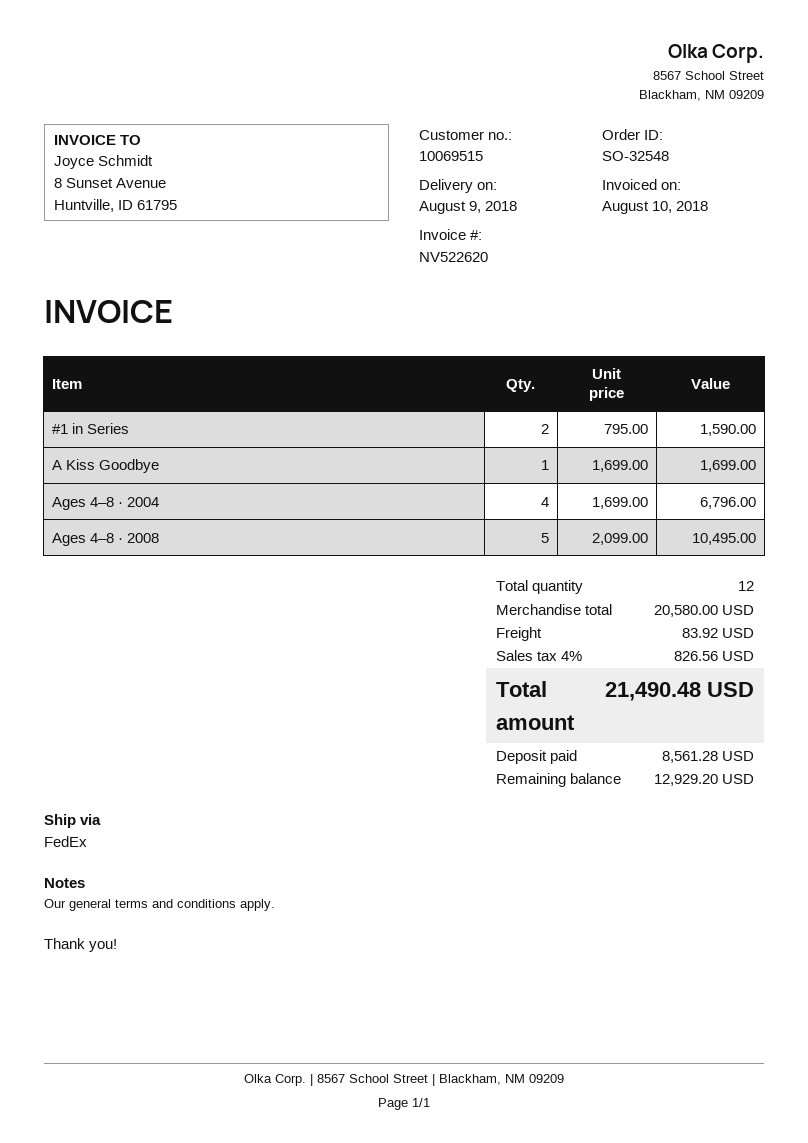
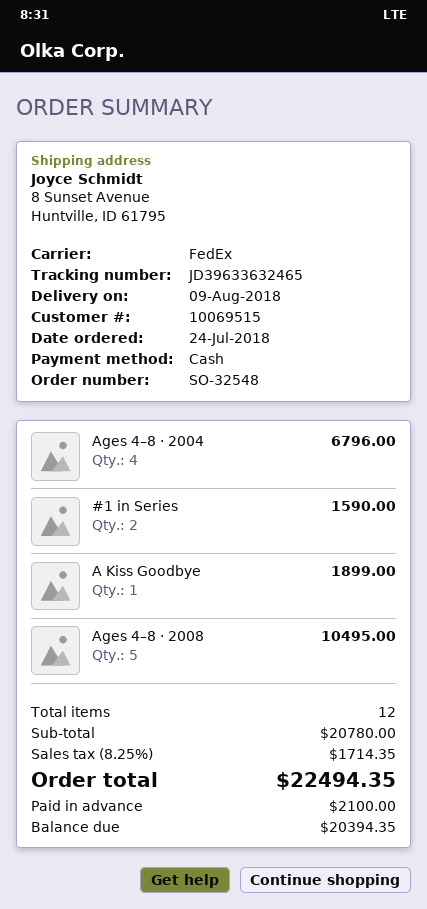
A Kiss Goodbye: 1 for 1699.00 -> 1 for 1899.00
subtotal: 20580.00 -> 20780.00
shipping: 83.92 -> none
tax: 4% = 826.56 -> 8.25% = 1714.35
total: 21490.48 -> 22494.35
deposit: 8561.28 -> 2100.00
balance: 12929.20 -> 20394.35

